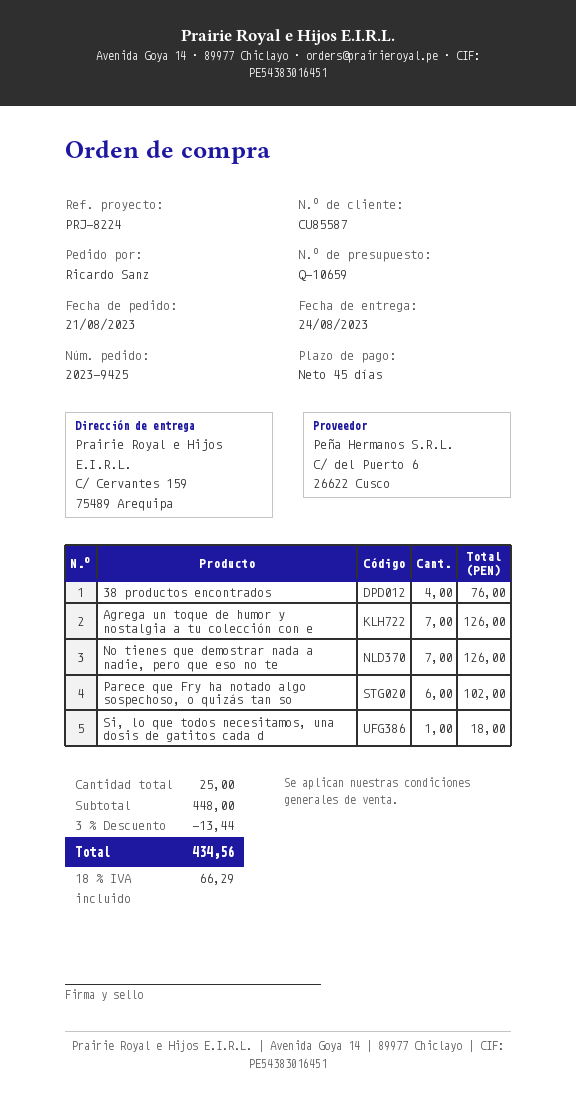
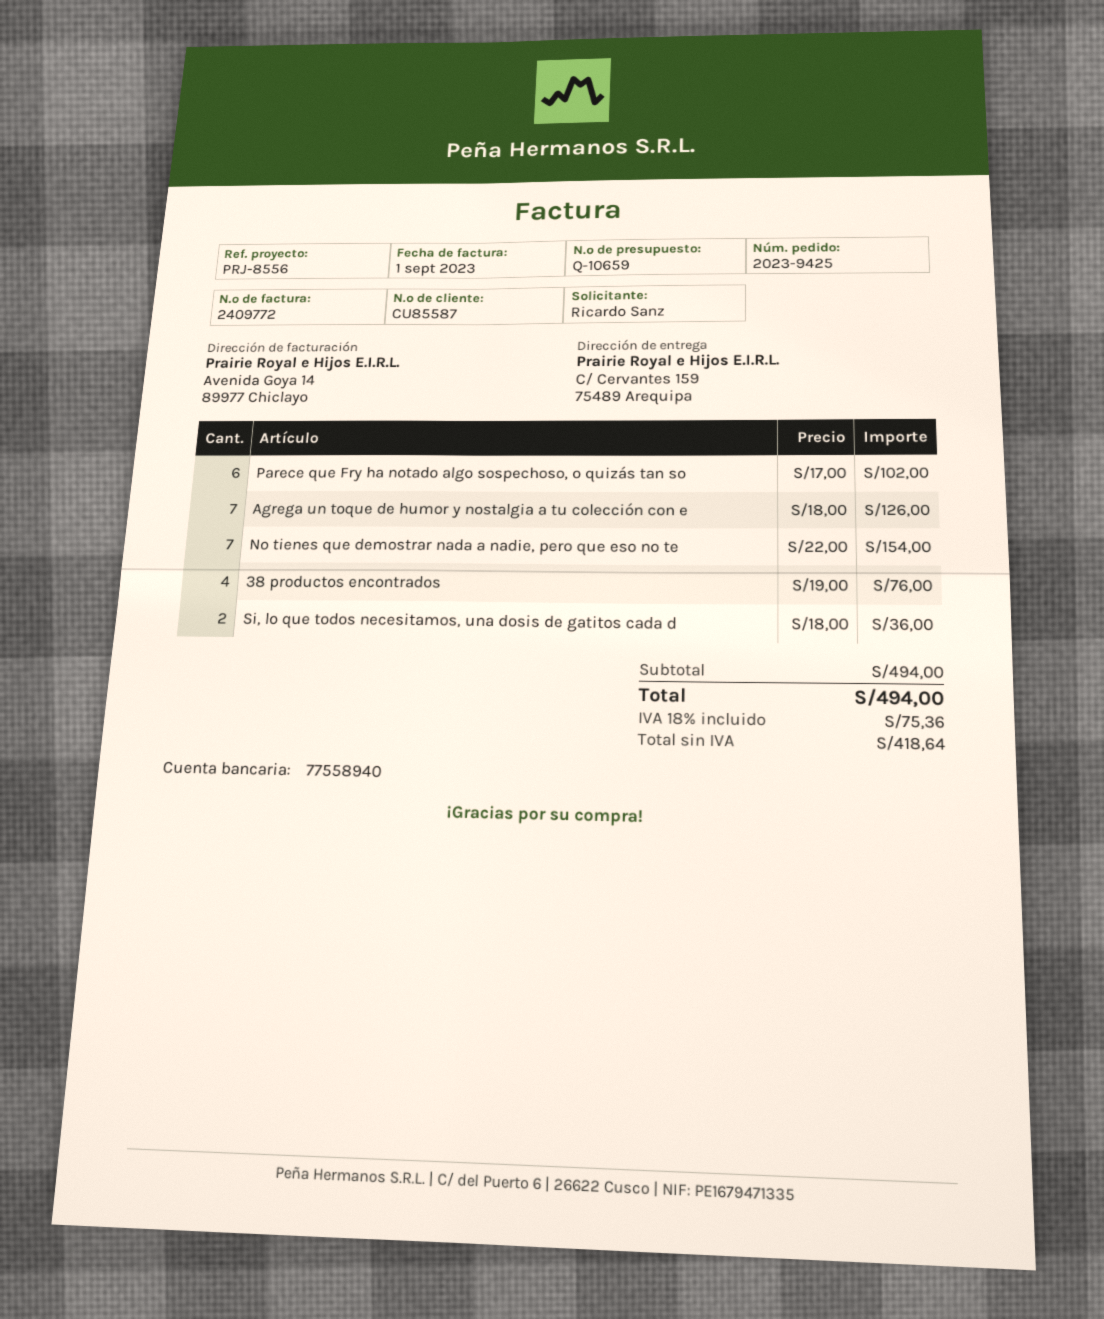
reference: PRJ-8224 -> PRJ-8556
No tienes que demostrar nada a nadie, pero que eso no te: 7 for 126.00 -> 7 for 154.00
Si, lo que todos necesitamos, una dosis de gatitos cada d: 1 for 18.00 -> 2 for 36.00
subtotal: 448.00 -> 494.00
discount: 3% = 13.44 -> none
tax: 18% = 66.29 -> 18% = 75.36
total: 434.56 -> 494.00

